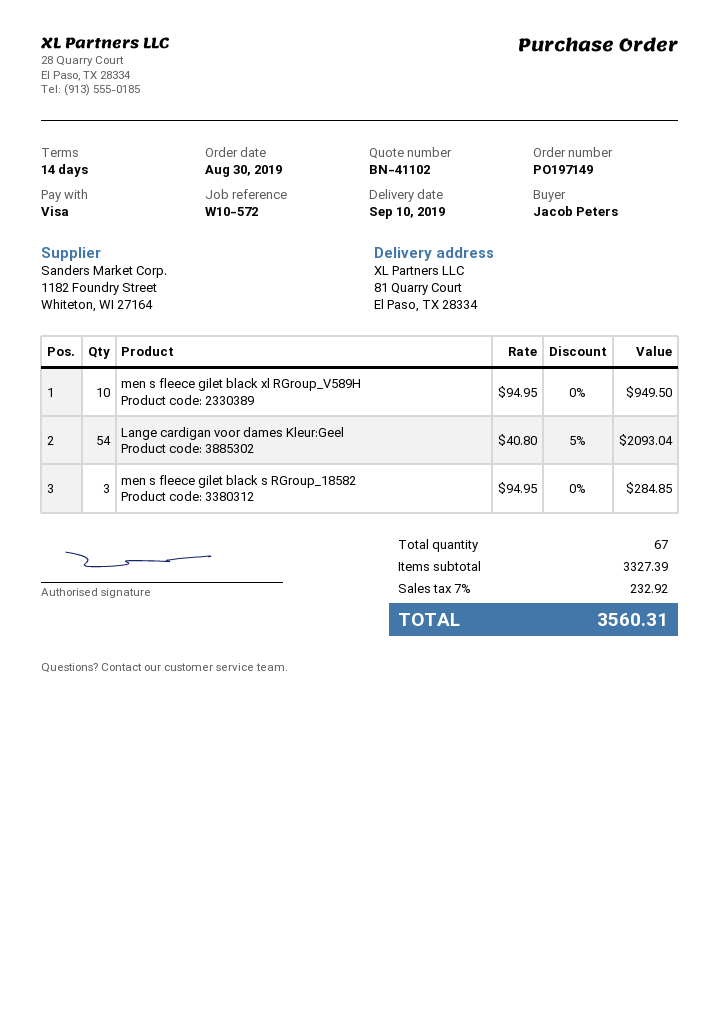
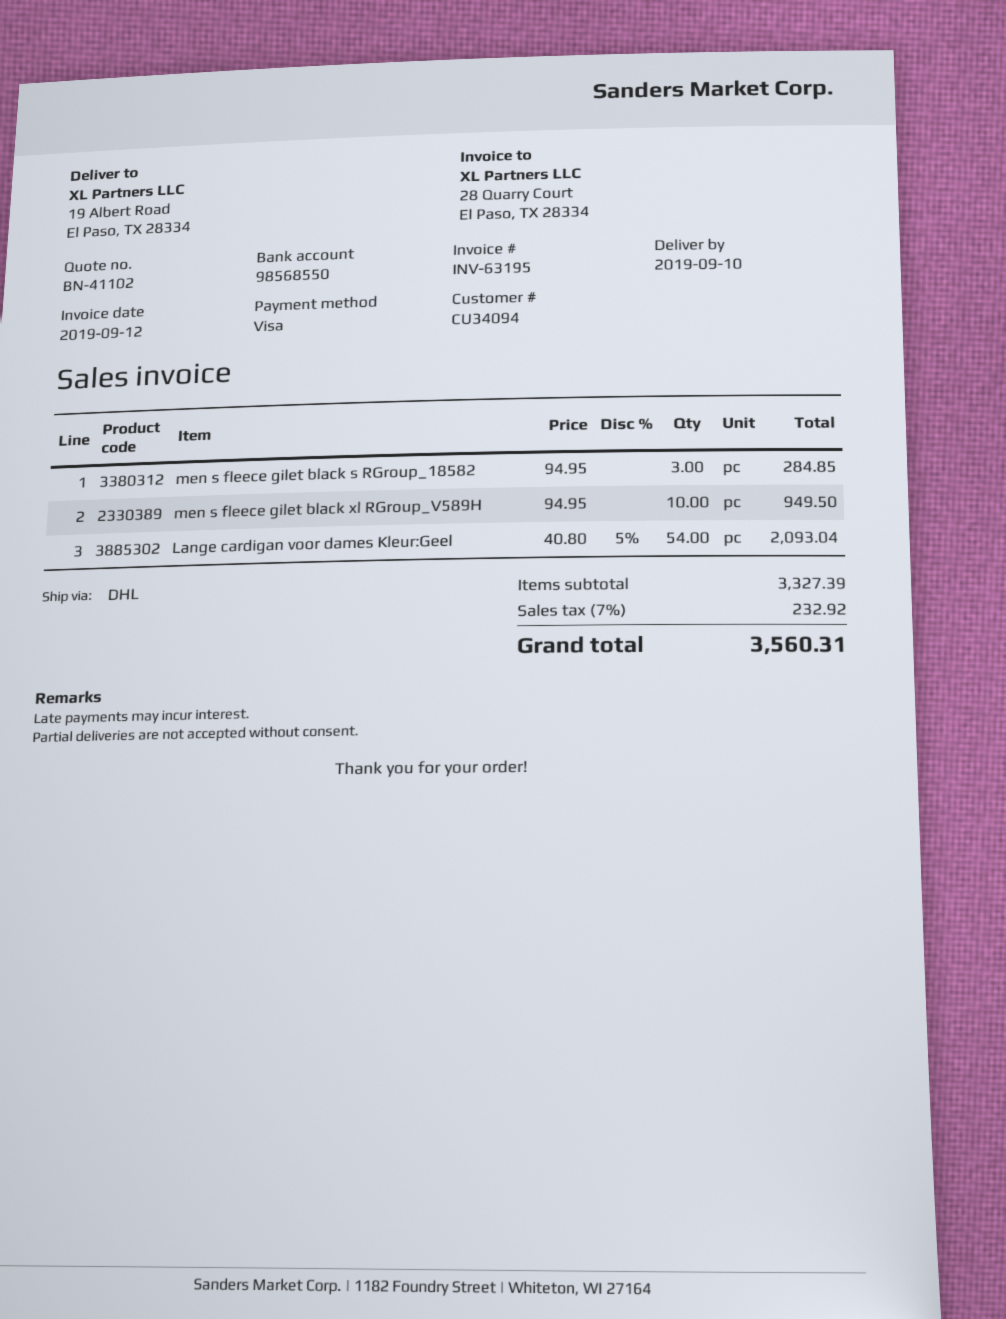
ship to: 81 Quarry Court, El Paso, TX 28334 -> 19 Albert Road, El Paso, TX 28334

